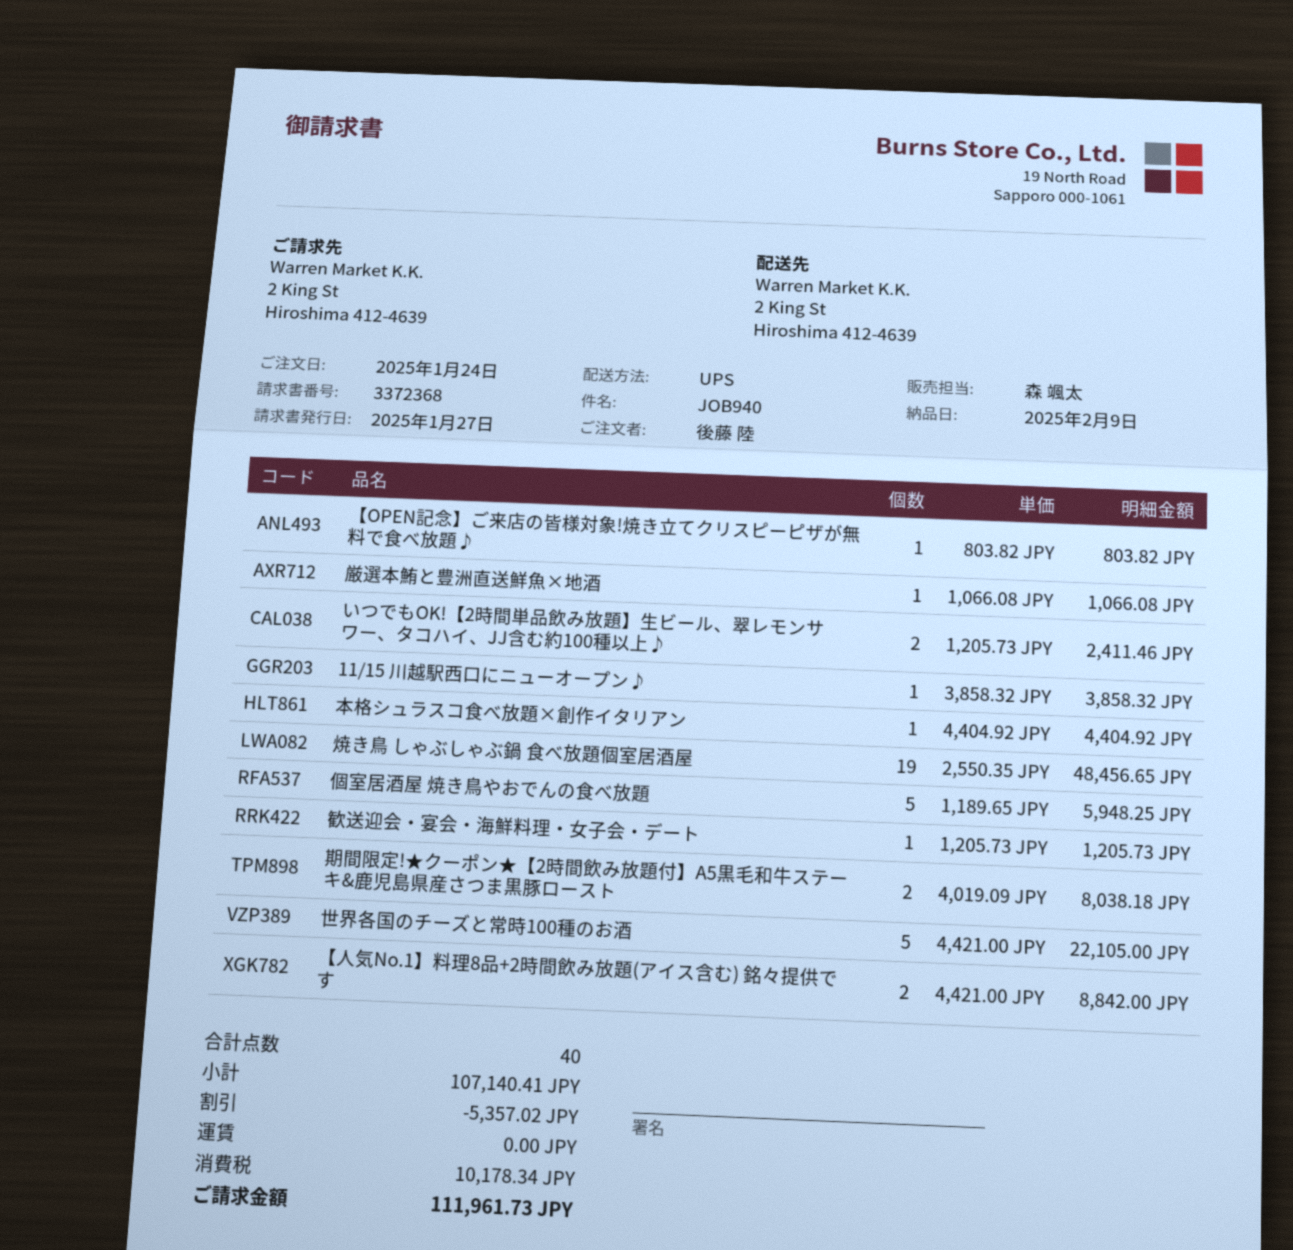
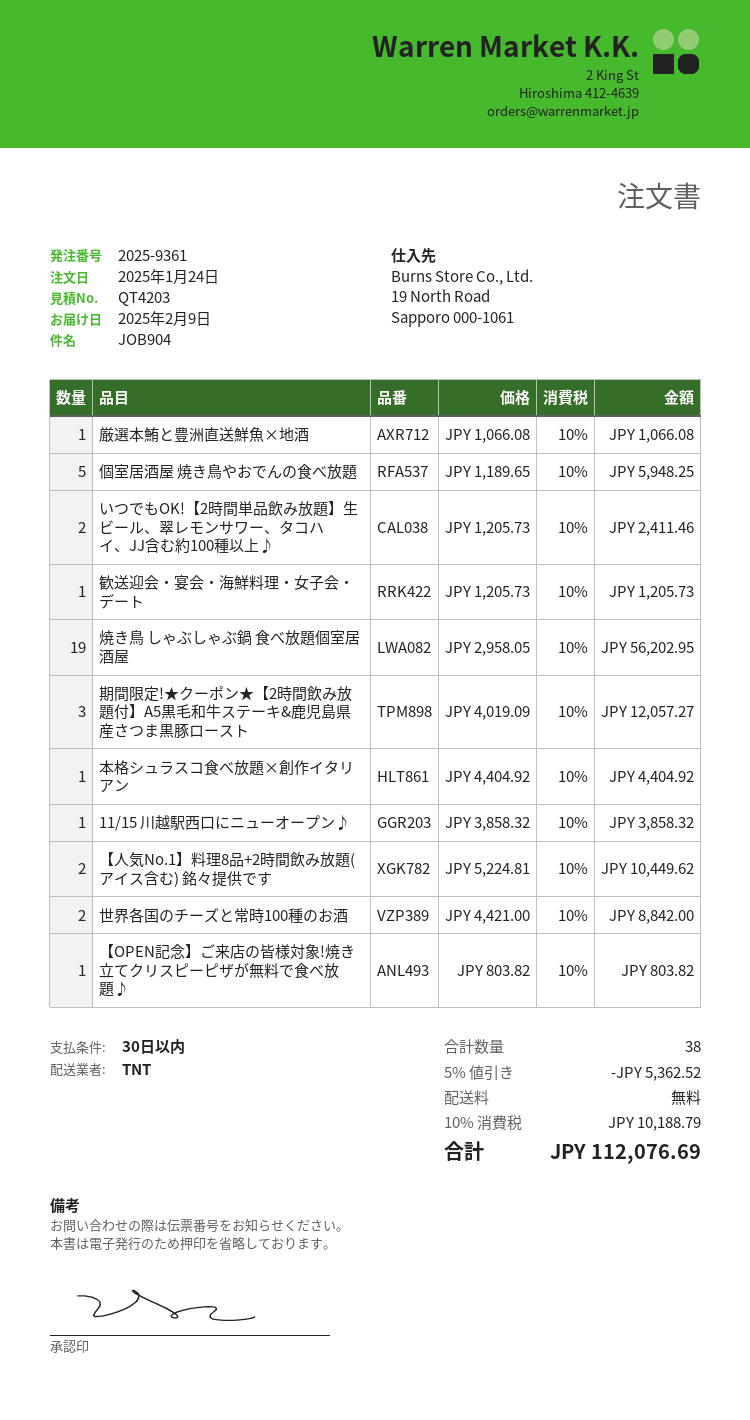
reference: JOB940 -> JOB904
shipping method: UPS -> TNT
焼き鳥 しゃぶしゃぶ鍋 食べ放題個室居酒屋: 19 x 2550.35 = 48456.65 -> 19 x 2958.05 = 56202.95
期間限定!★クーポン★【2時間飲み放題付】A5黒毛和牛ステーキ&鹿児島県産さつま黒豚ロースト: 2 x 4019.09 = 8038.18 -> 3 x 4019.09 = 12057.27
世界各国のチーズと常時100種のお酒: 5 x 4421.00 = 22105.00 -> 2 x 4421.00 = 8842.00
【人気No.1】料理8品+2時間飲み放題(アイス含む) 銘々提供です: 2 x 4421.00 = 8842.00 -> 2 x 5224.81 = 10449.62
total quantity: 40 -> 38
discount: 5357.02 -> 5362.52
tax: 10178.34 -> 10188.79
total: 111961.73 -> 112076.69

